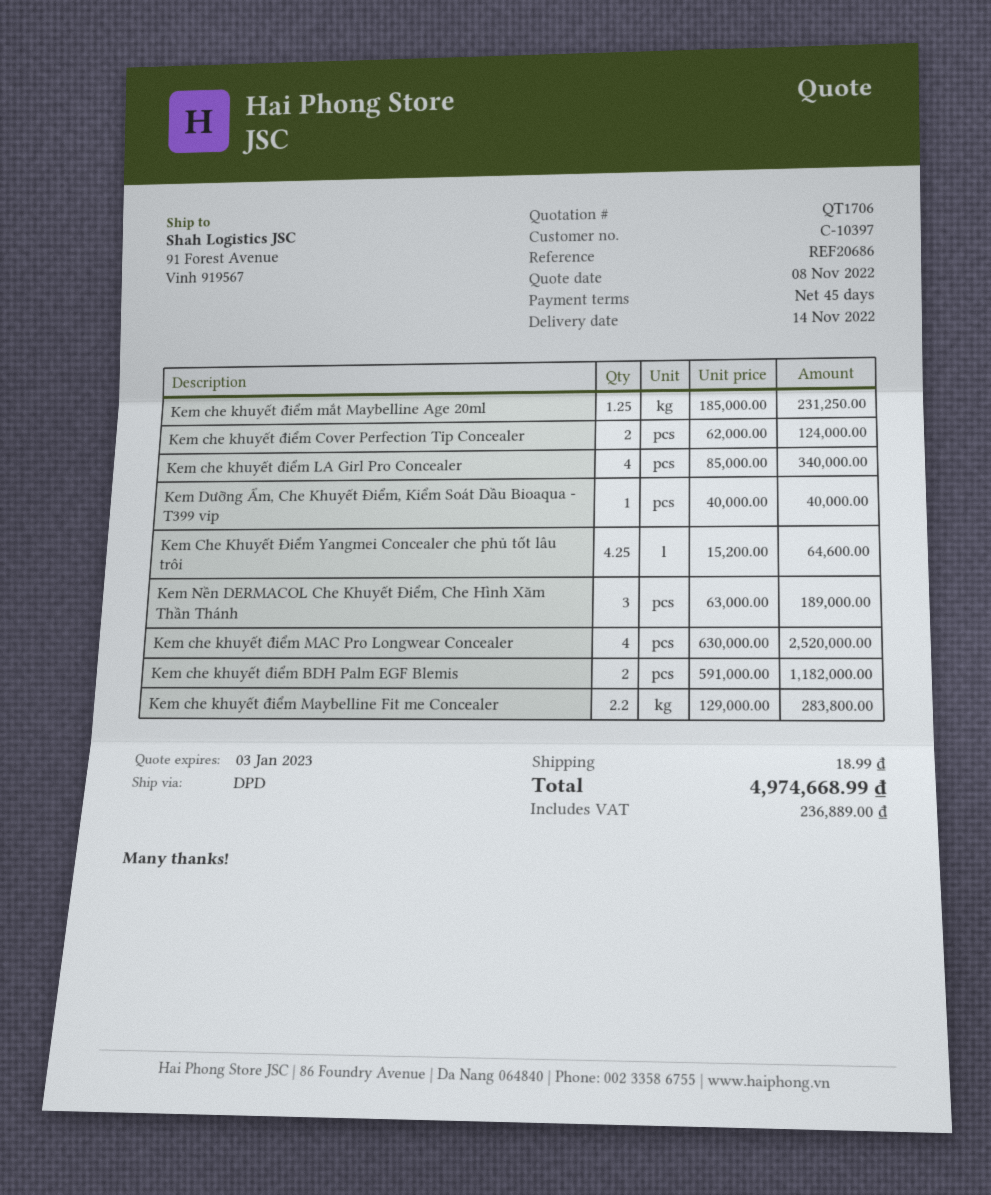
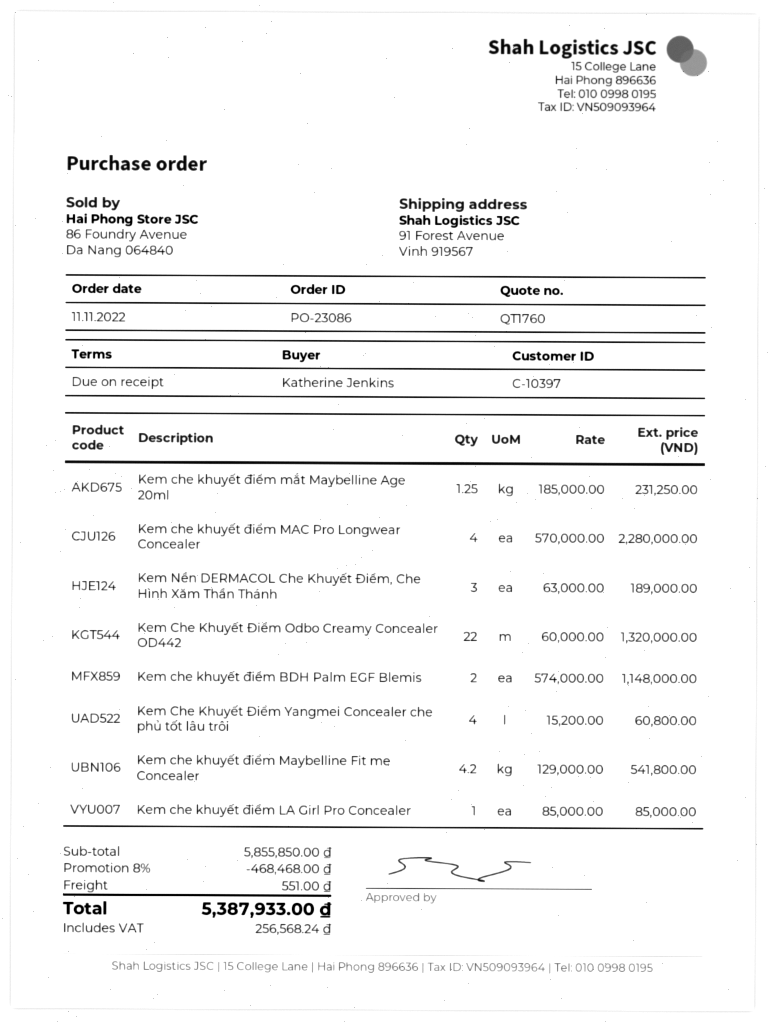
quote number: QT1706 -> QT1760
payment terms: 45 days -> on receipt
Kem che khuyết điểm Cover Perfection Tip Concealer: 2 x 62000.00 = 124000.00 -> none
Kem che khuyết điểm LA Girl Pro Concealer: 4 x 85000.00 = 340000.00 -> 1 x 85000.00 = 85000.00
Kem Dưỡng Ẩm, Che Khuyết Điểm, Kiểm Soát Dầu Bioaqua - T399 vip: 1 x 40000.00 = 40000.00 -> none
Kem Che Khuyết Điểm Yangmei Concealer che phủ tốt lâu trôi: 4.25 x 15200.00 = 64600.00 -> 4 x 15200.00 = 60800.00
Kem che khuyết điểm MAC Pro Longwear Concealer: 4 x 630000.00 = 2520000.00 -> 4 x 570000.00 = 2280000.00
Kem che khuyết điểm BDH Palm EGF Blemis: 2 x 591000.00 = 1182000.00 -> 2 x 574000.00 = 1148000.00
Kem che khuyết điểm Maybelline Fit me Concealer: 2.2 x 129000.00 = 283800.00 -> 4.2 x 129000.00 = 541800.00
Kem Che Khuyết Điểm Odbo Creamy Concealer OD442: none -> 22 x 60000.00 = 1320000.00
discount: none -> 8% = 468468.00
shipping: 18.99 -> 551.00
tax: 236889.00 -> 256568.24
total: 4974668.99 -> 5387933.00

